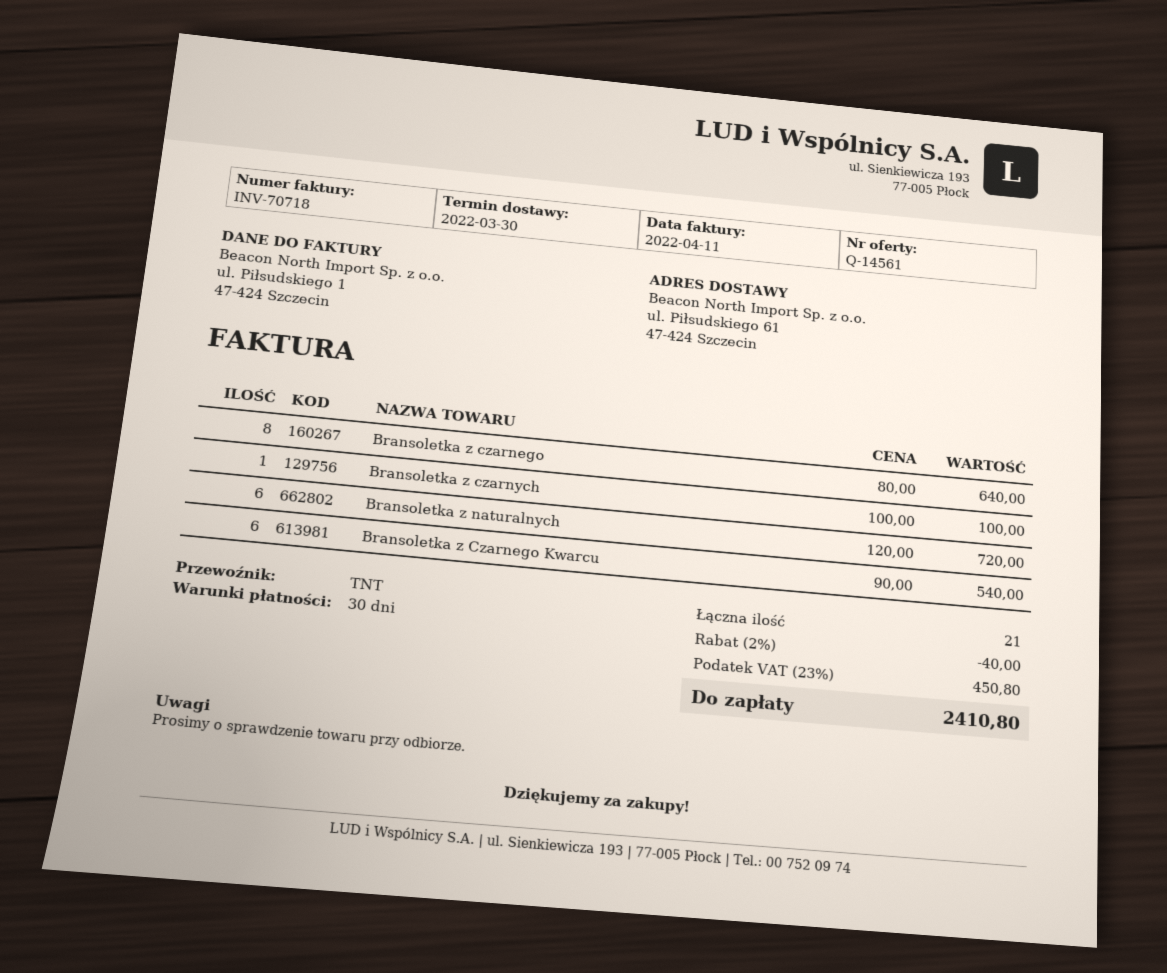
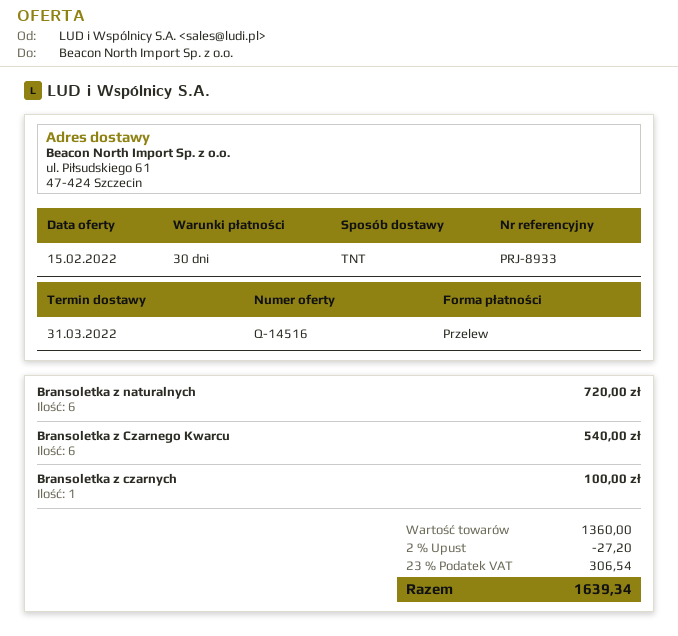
quote number: Q-14561 -> Q-14516
delivery date: 2022-03-30 -> 2022-03-31
Bransoletka z czarnego: 8 for 640.00 -> none
discount: 2% = 40.00 -> 2% = 27.20
tax: 23% = 450.80 -> 23% = 306.54
total: 2410.80 -> 1639.34

